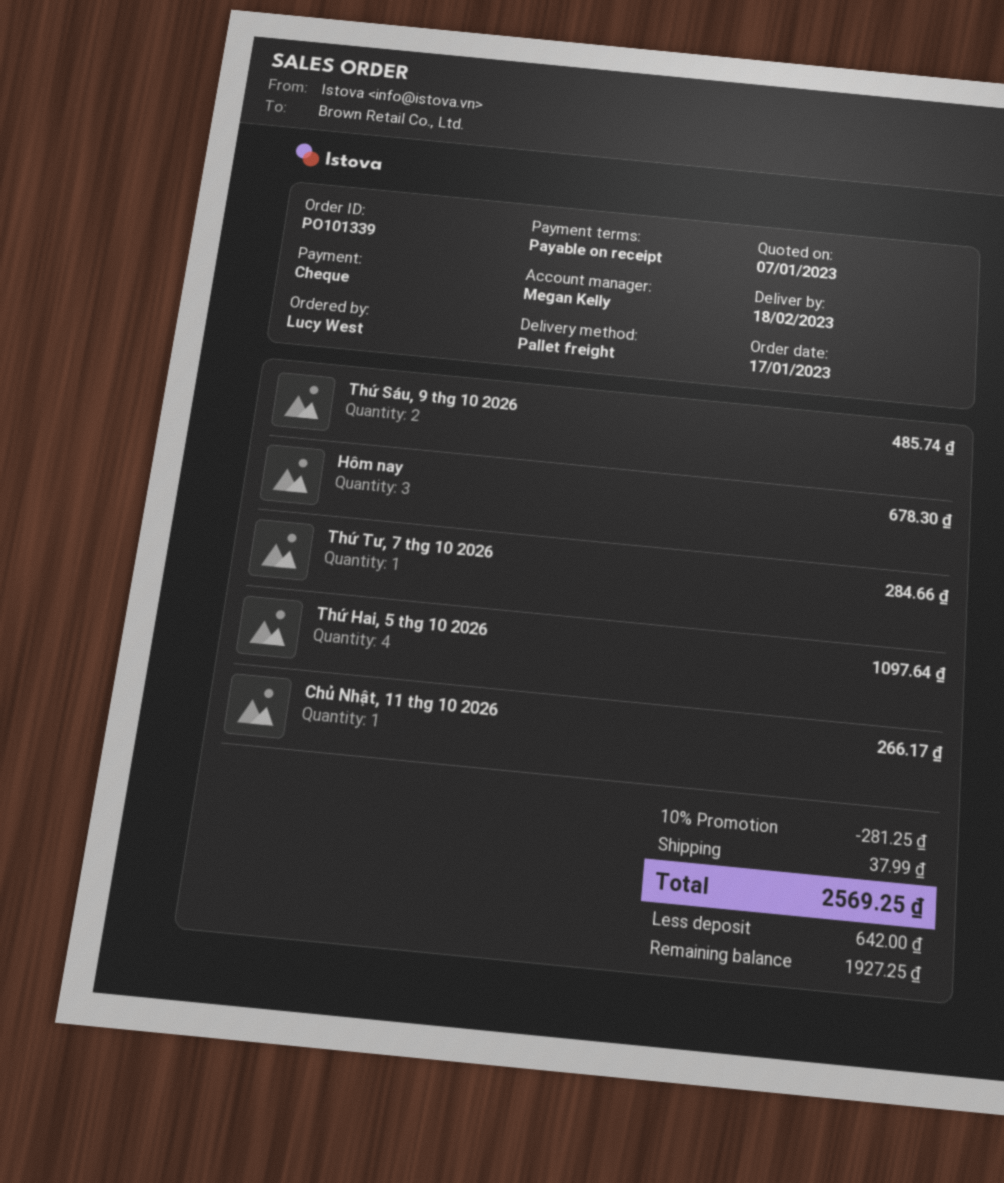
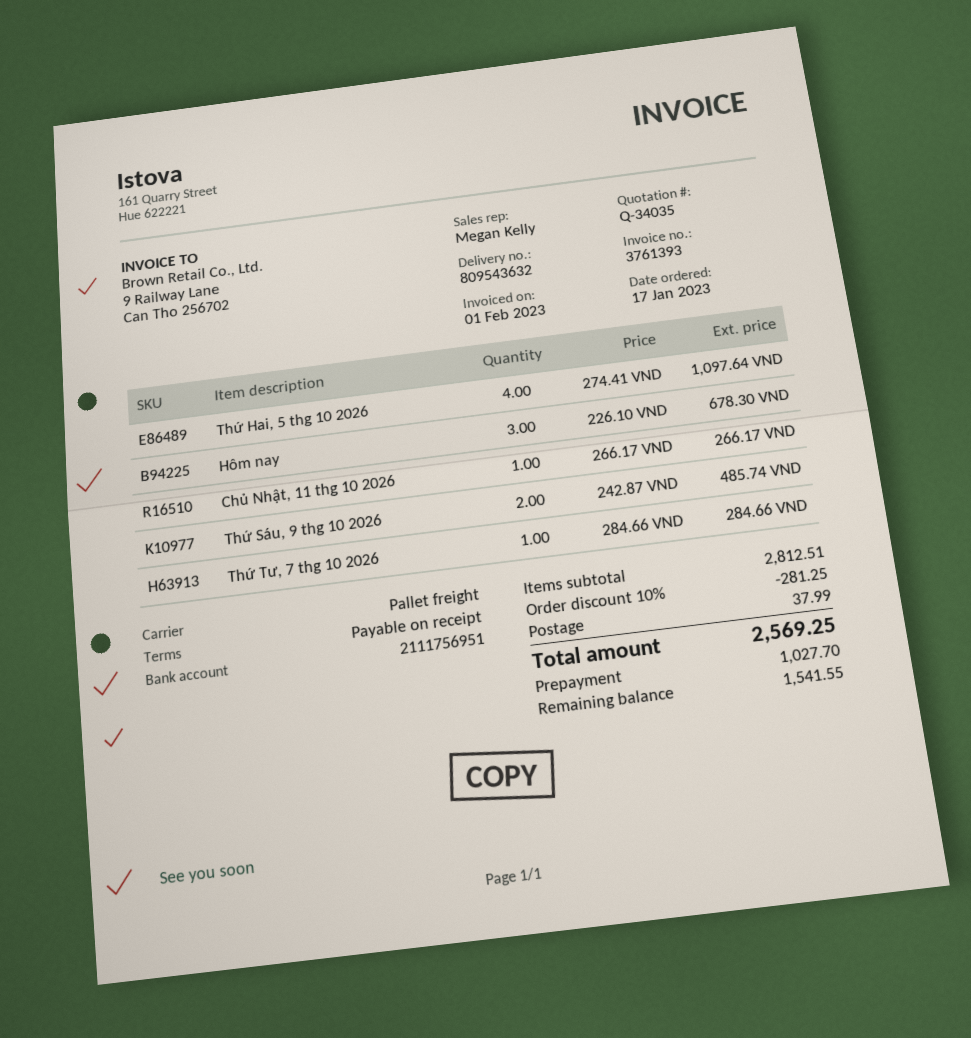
deposit: 642.00 -> 1027.70
balance: 1927.25 -> 1541.55

